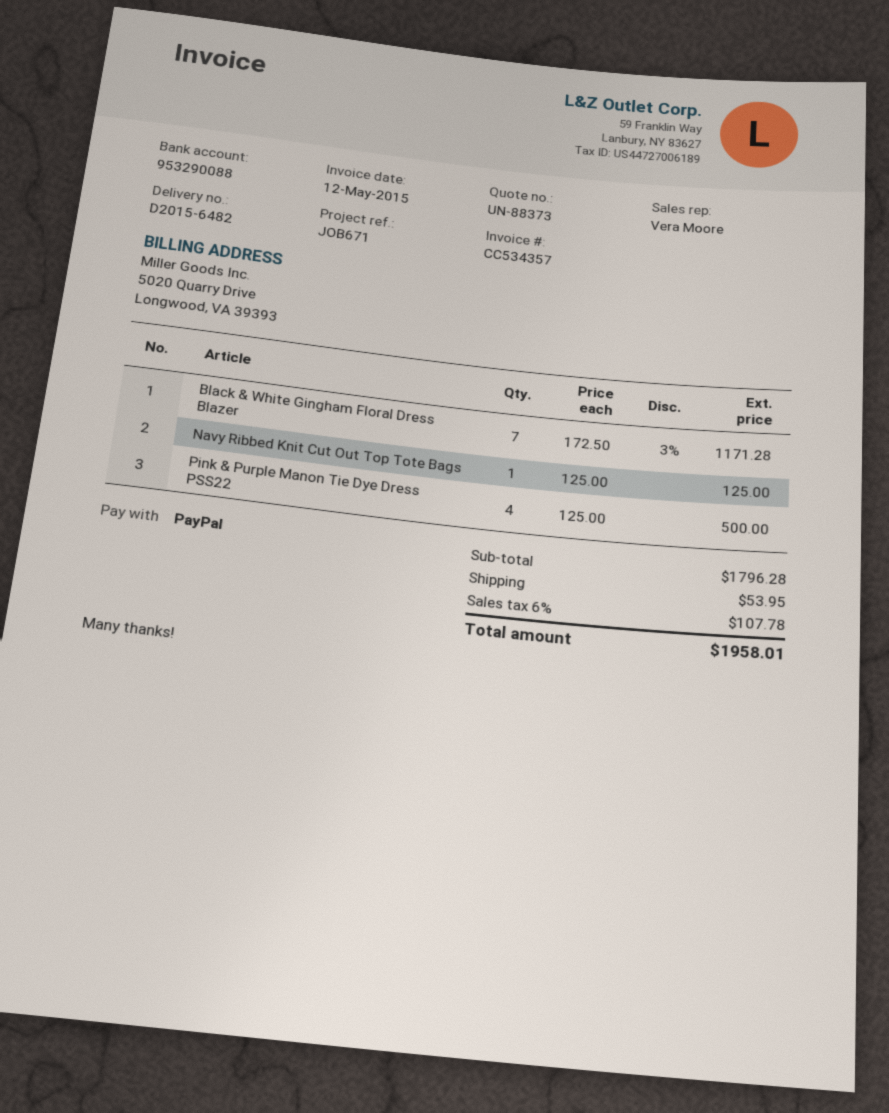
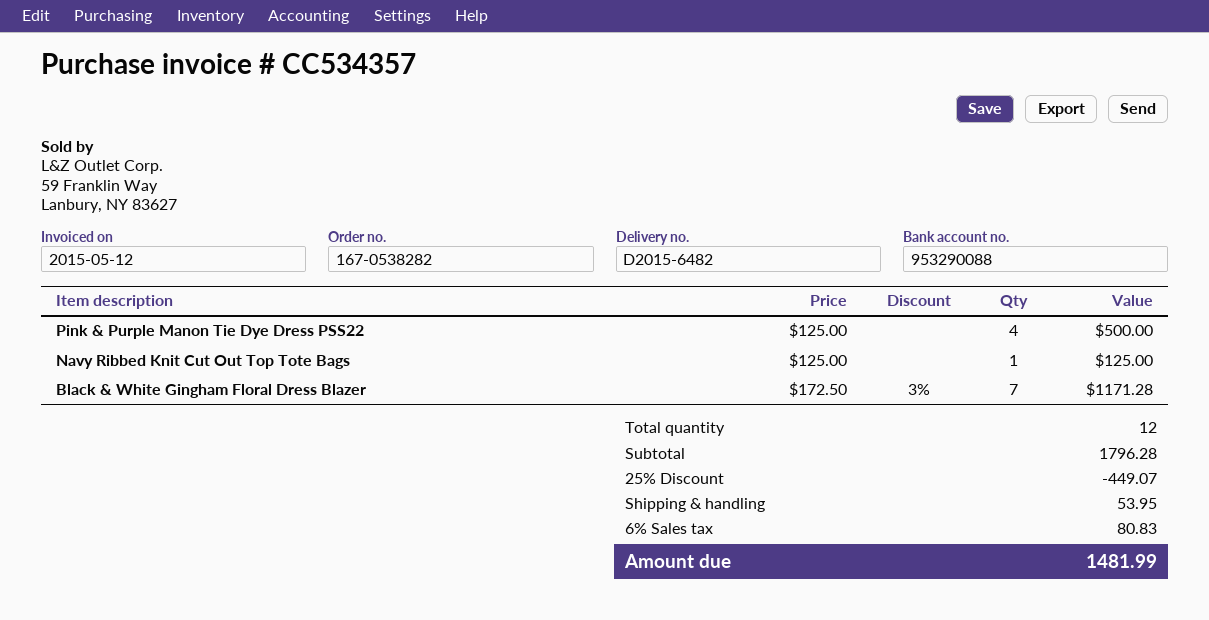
discount: none -> 25% = 449.07
tax: 6% = 107.78 -> 6% = 80.83
total: 1958.01 -> 1481.99

